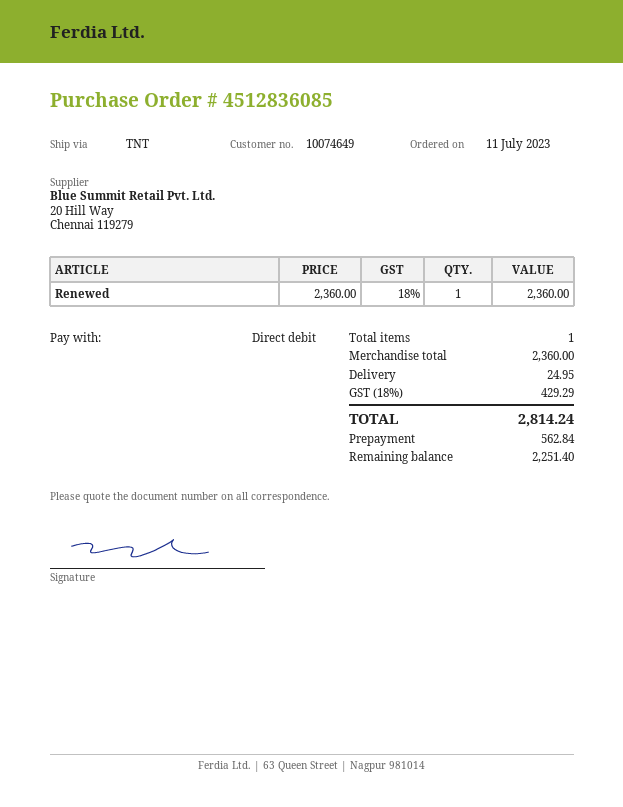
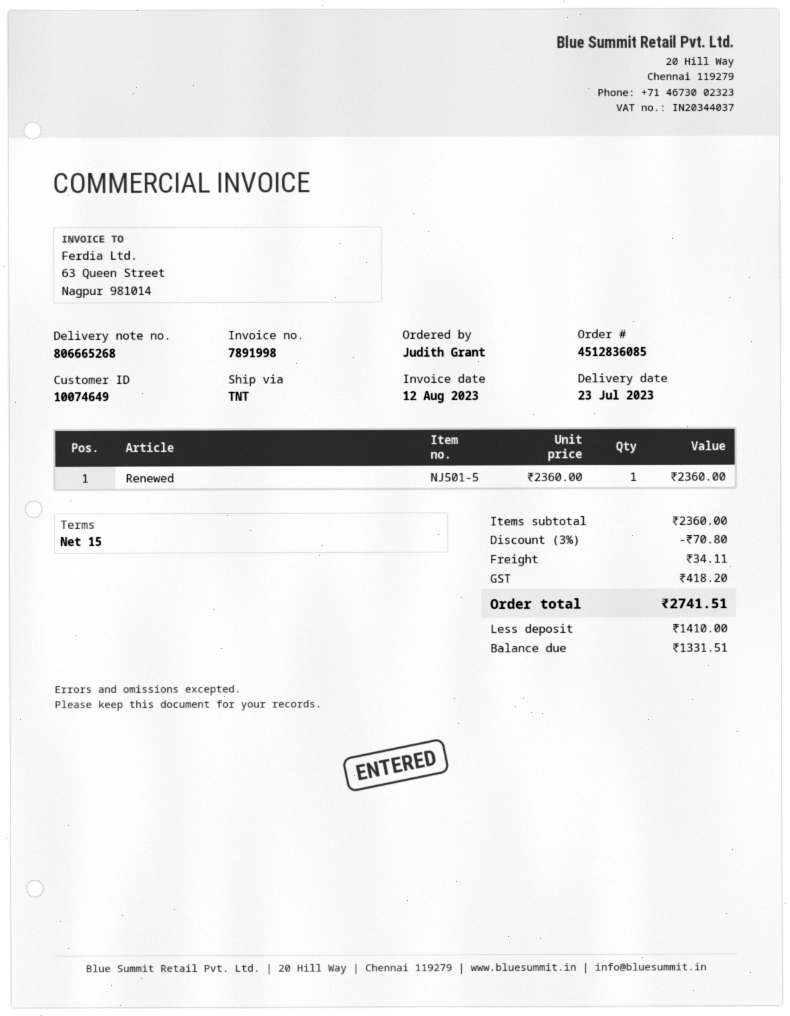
discount: none -> 3% = 70.80
shipping: 24.95 -> 34.11
tax: 429.29 -> 418.20
total: 2814.24 -> 2741.51
deposit: 562.84 -> 1410.00
balance: 2251.40 -> 1331.51

